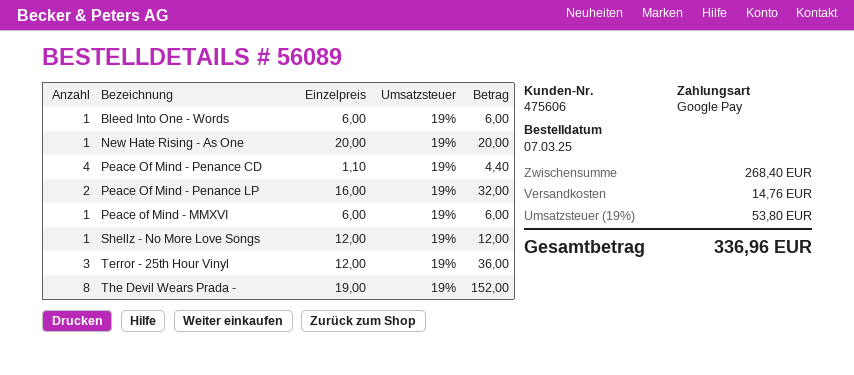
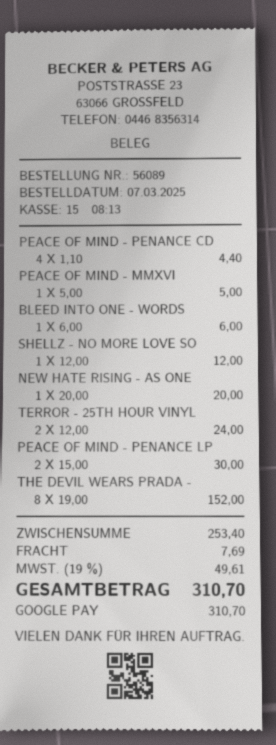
Peace Of Mind - Penance LP: 2 x 16.00 = 32.00 -> 2 x 15.00 = 30.00
Peace of Mind - MMXVI: 1 x 6.00 = 6.00 -> 1 x 5.00 = 5.00
Terror - 25th Hour Vinyl: 3 x 12.00 = 36.00 -> 2 x 12.00 = 24.00
subtotal: 268.40 -> 253.40
shipping: 14.76 -> 7.69
tax: 19% = 53.80 -> 19% = 49.61
total: 336.96 -> 310.70

